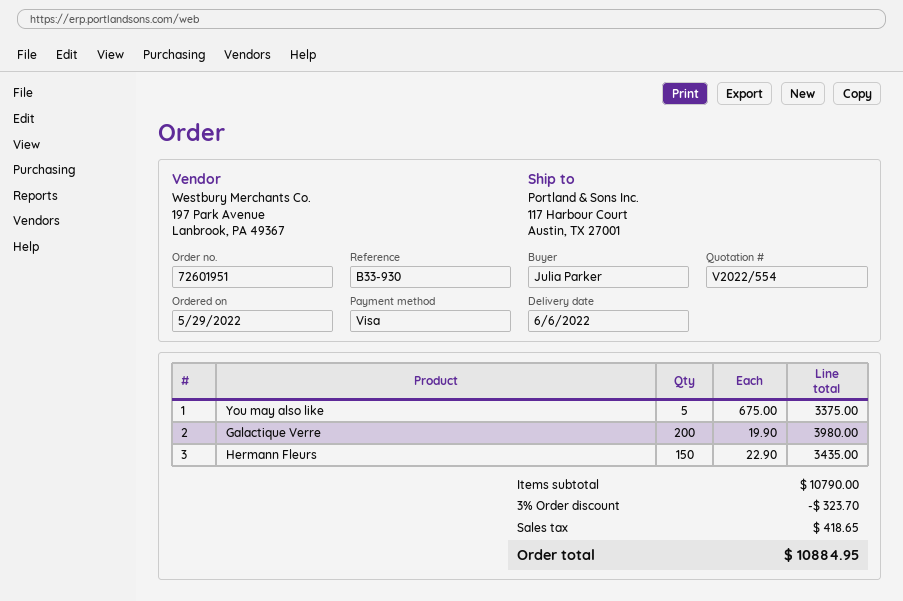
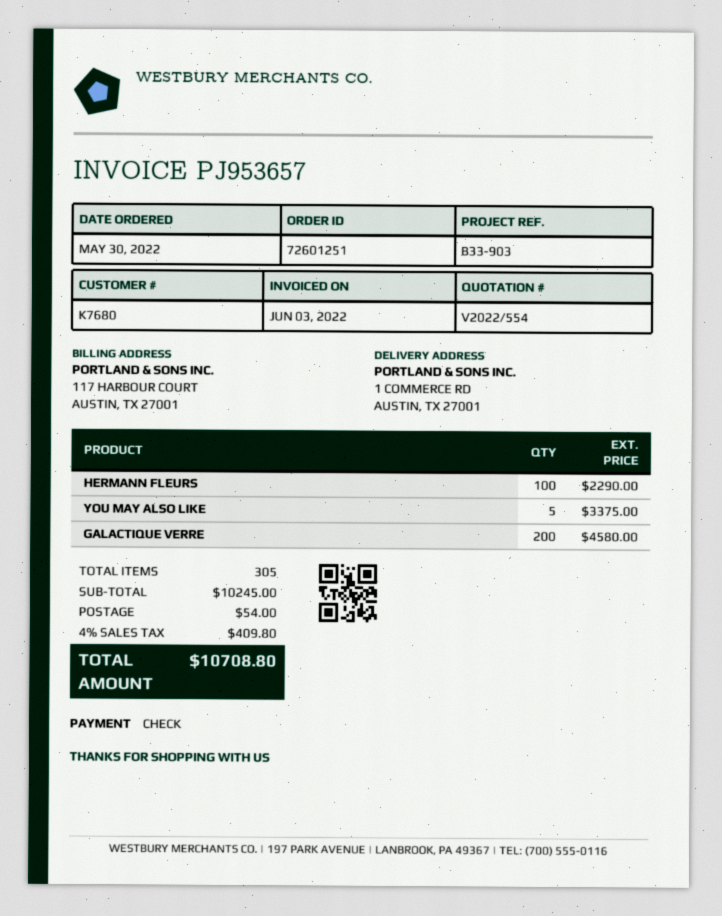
order number: 72601951 -> 72601251
order date: 2022-05-29 -> 2022-05-30
reference: B33-930 -> B33-903
payment method: Visa -> cheque
ship to: 117 Harbour Court, Austin, TX 27001 -> 1 COMMERCE RD, AUSTIN, TX 27001
Galactique Verre: 200 for 3980.00 -> 200 for 4580.00
Hermann Fleurs: 150 for 3435.00 -> 100 for 2290.00
subtotal: 10790.00 -> 10245.00
discount: 3% = 323.70 -> none
shipping: none -> 54.00
tax: 418.65 -> 409.80
total: 10884.95 -> 10708.80

